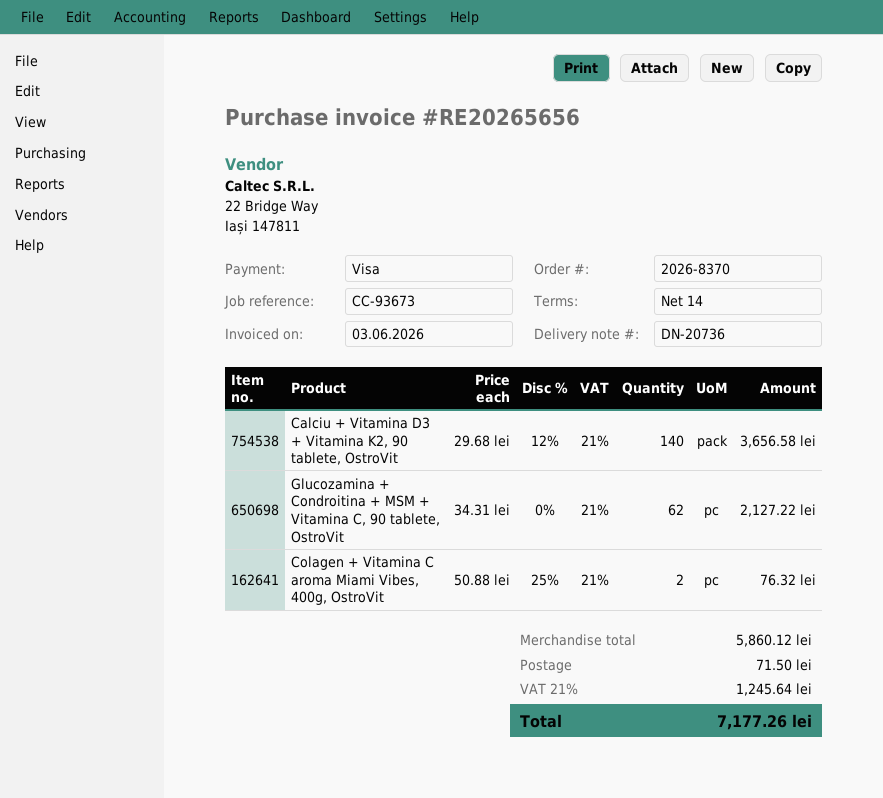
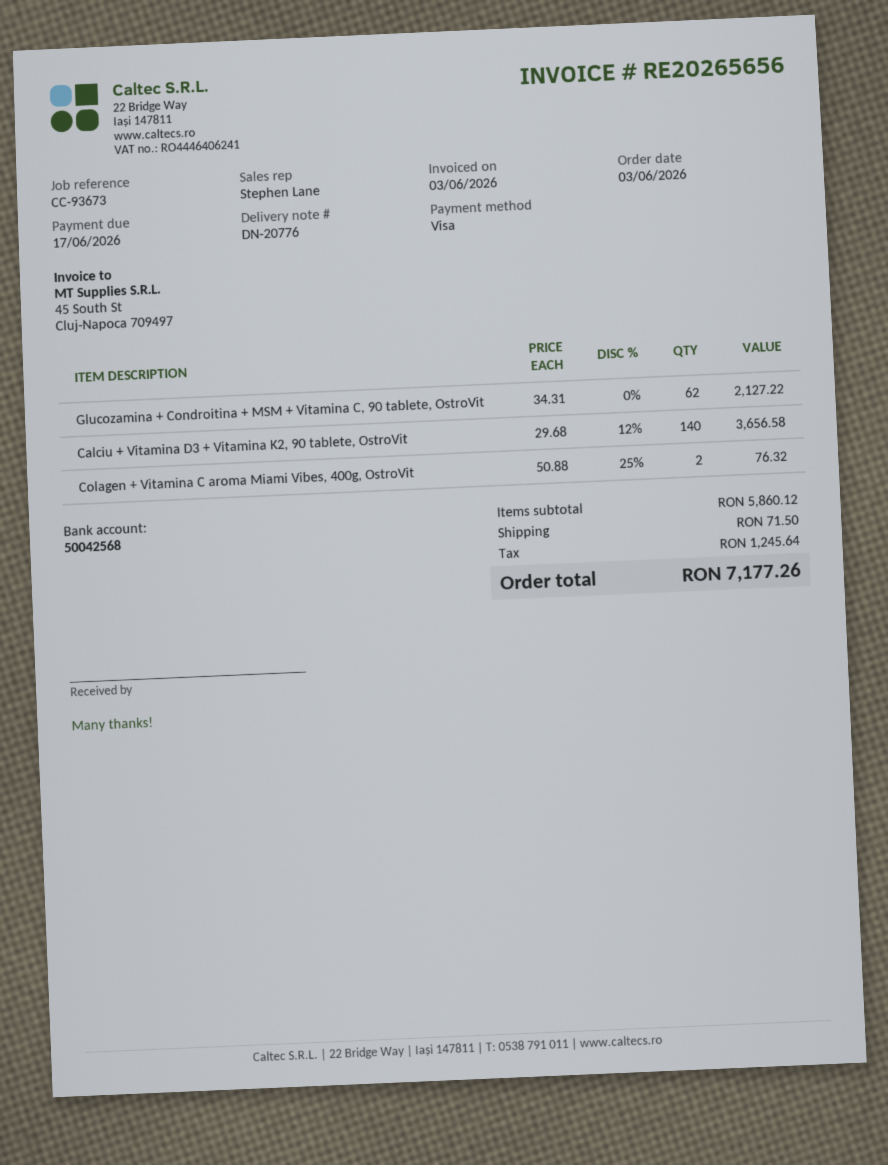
delivery note number: DN-20736 -> DN-20776

